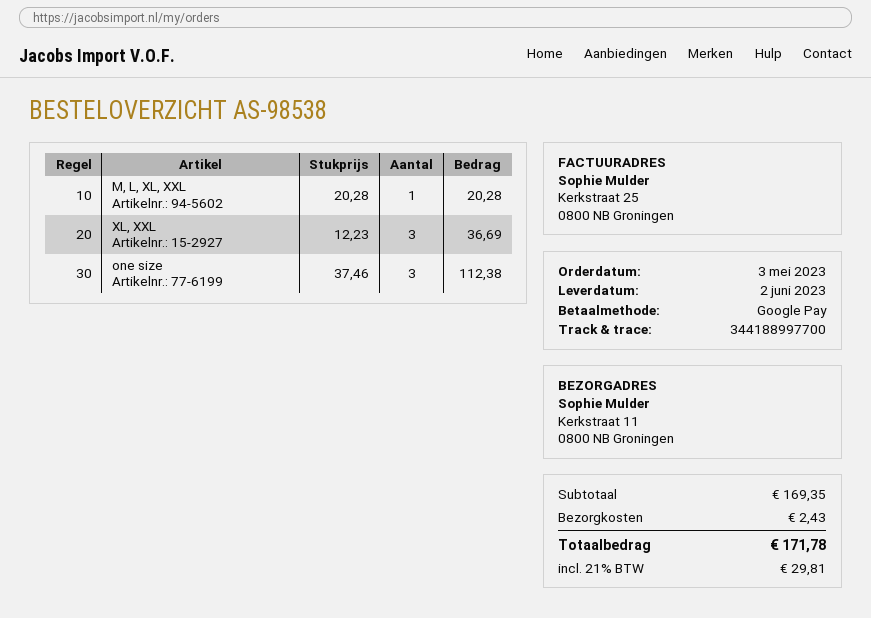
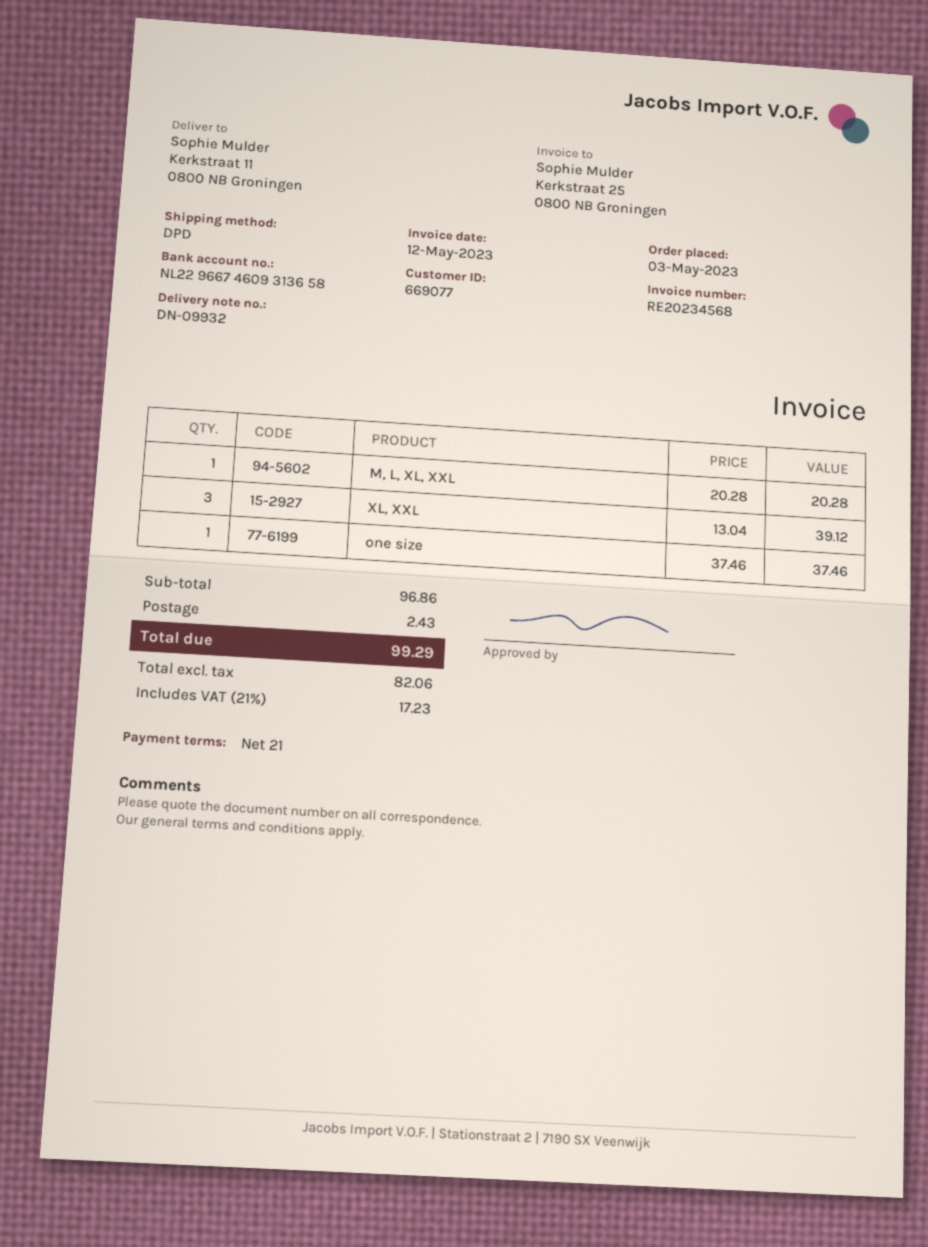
XL, XXL: 3 x 12.23 = 36.69 -> 3 x 13.04 = 39.12
one size: 3 x 37.46 = 112.38 -> 1 x 37.46 = 37.46
subtotal: 169.35 -> 96.86
tax: 21% = 29.81 -> 21% = 17.23
total: 171.78 -> 99.29

